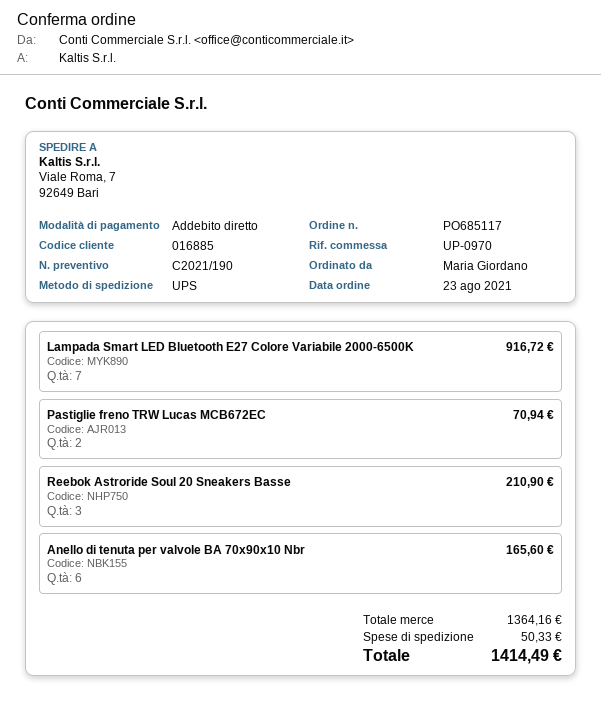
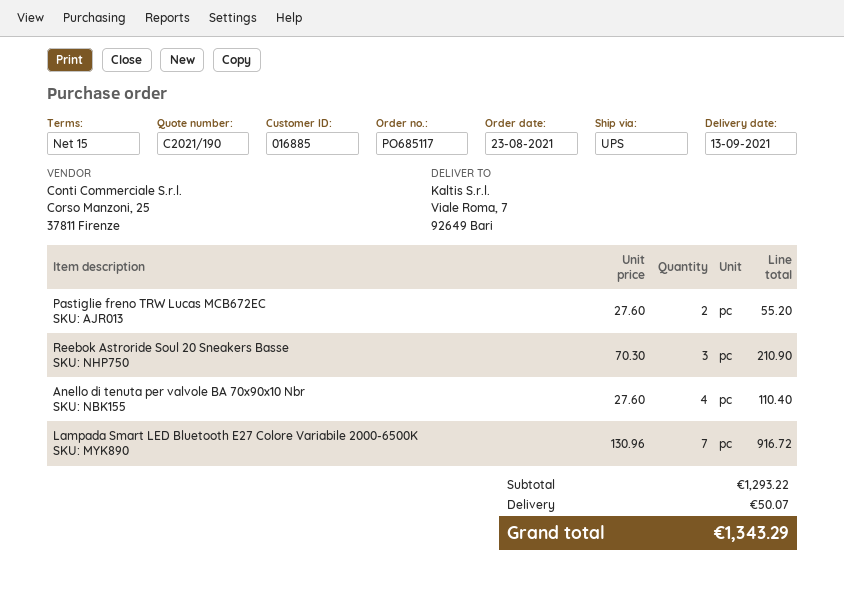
Pastiglie freno TRW Lucas MCB672EC: 2 for 70.94 -> 2 for 55.20
Anello di tenuta per valvole BA 70x90x10 Nbr: 6 for 165.60 -> 4 for 110.40
subtotal: 1364.16 -> 1293.22
shipping: 50.33 -> 50.07
total: 1414.49 -> 1343.29

